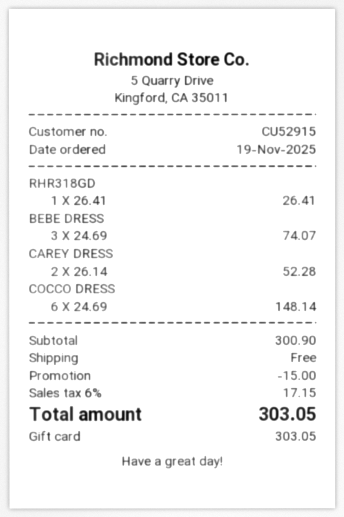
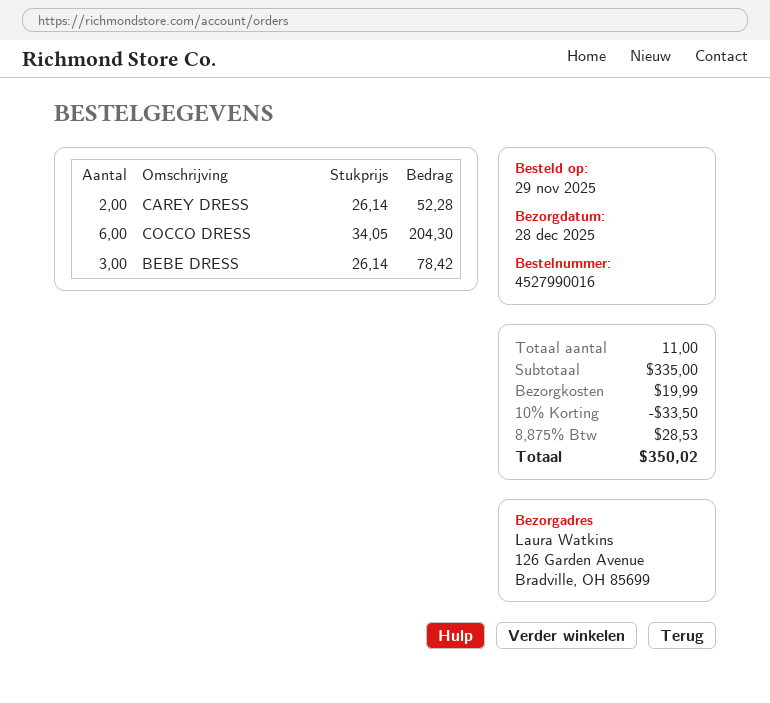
order date: 2025-11-19 -> 2025-11-29
RHR318GD: 1 x 26.41 = 26.41 -> none
BEBE DRESS: 3 x 24.69 = 74.07 -> 3 x 26.14 = 78.42
COCCO DRESS: 6 x 24.69 = 148.14 -> 6 x 34.05 = 204.30
subtotal: 300.90 -> 335.00
discount: 15.00 -> 33.50
shipping: 0.00 -> 19.99
tax: 6% = 17.15 -> 8.875% = 28.53
total: 303.05 -> 350.02

